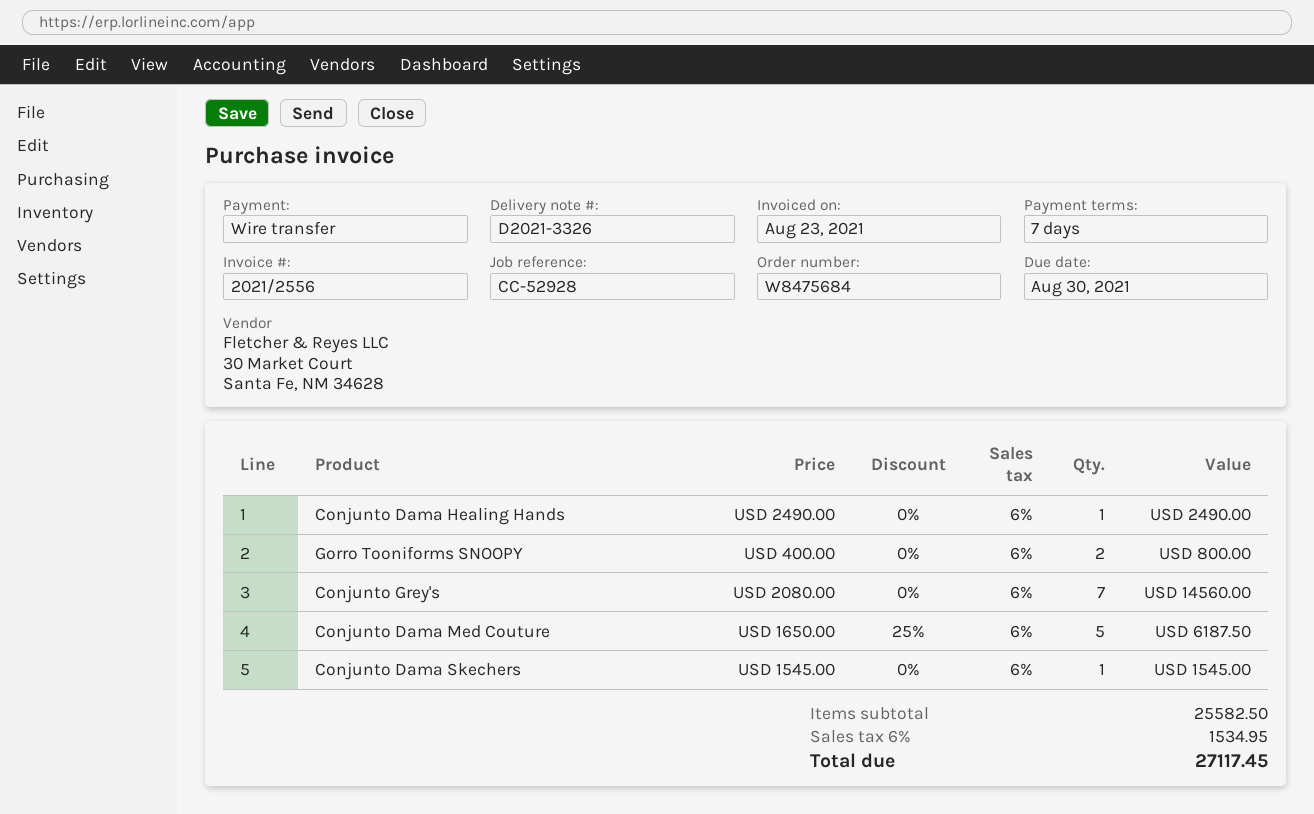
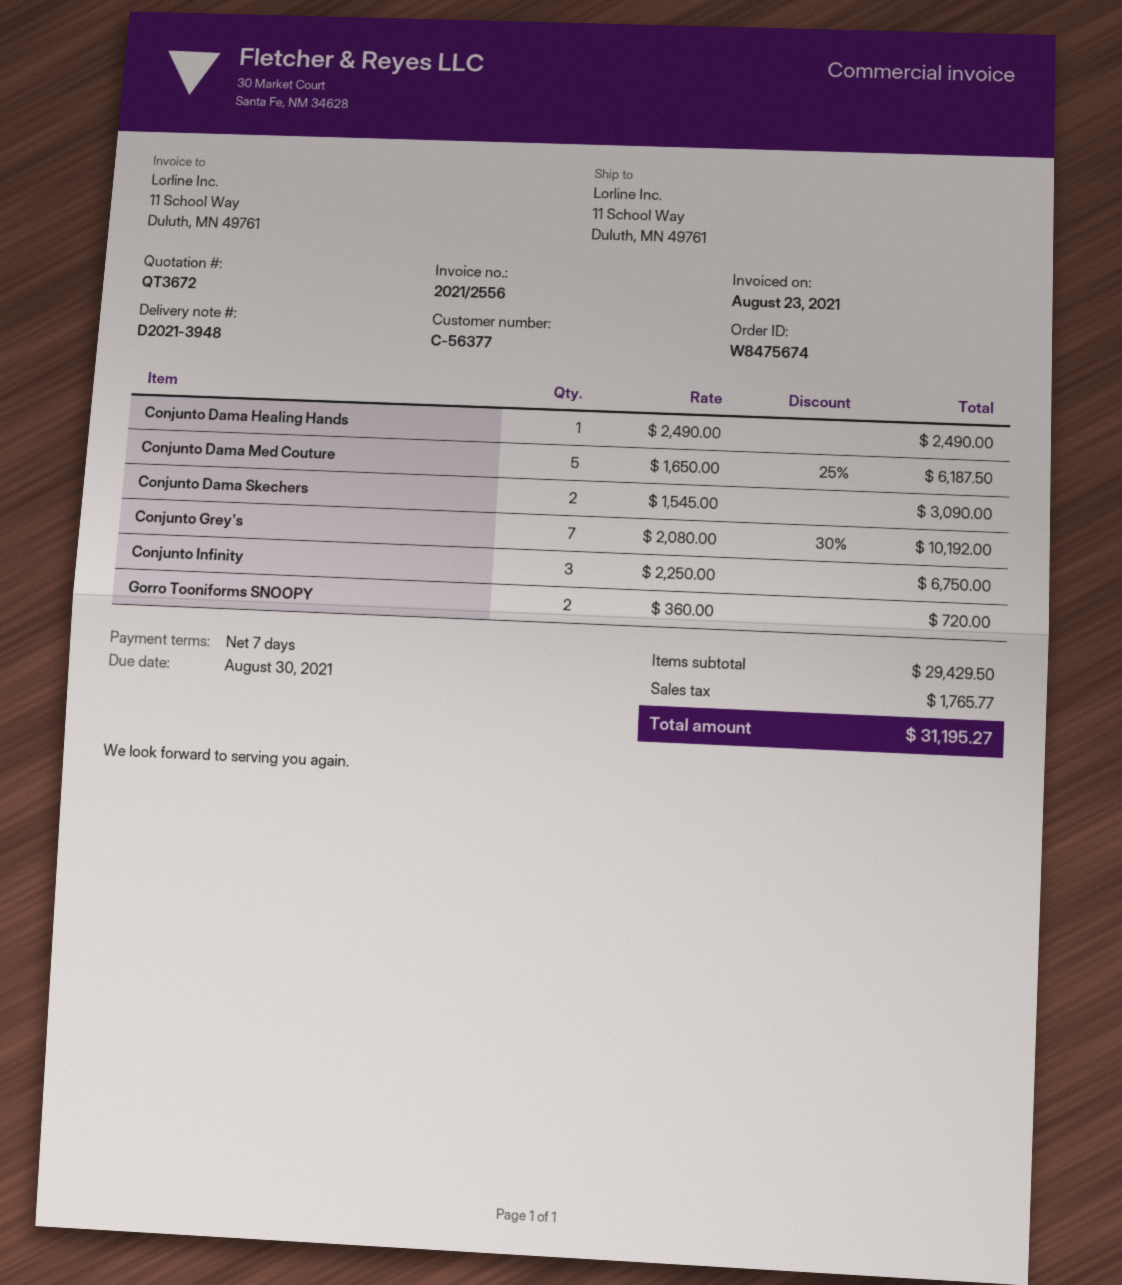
order number: W8475684 -> W8475674
delivery note number: D2021-3326 -> D2021-3948
Gorro Tooniforms SNOOPY: 2 x 400.00 = 800.00 -> 2 x 360.00 = 720.00
Conjunto Grey's: 7 x 2080.00 = 14560.00 -> 7 x 2080.00 - 30% = 10192.00
Conjunto Dama Skechers: 1 x 1545.00 = 1545.00 -> 2 x 1545.00 = 3090.00
Conjunto Infinity: none -> 3 x 2250.00 = 6750.00
subtotal: 25582.50 -> 29429.50
tax: 1534.95 -> 1765.77
total: 27117.45 -> 31195.27

